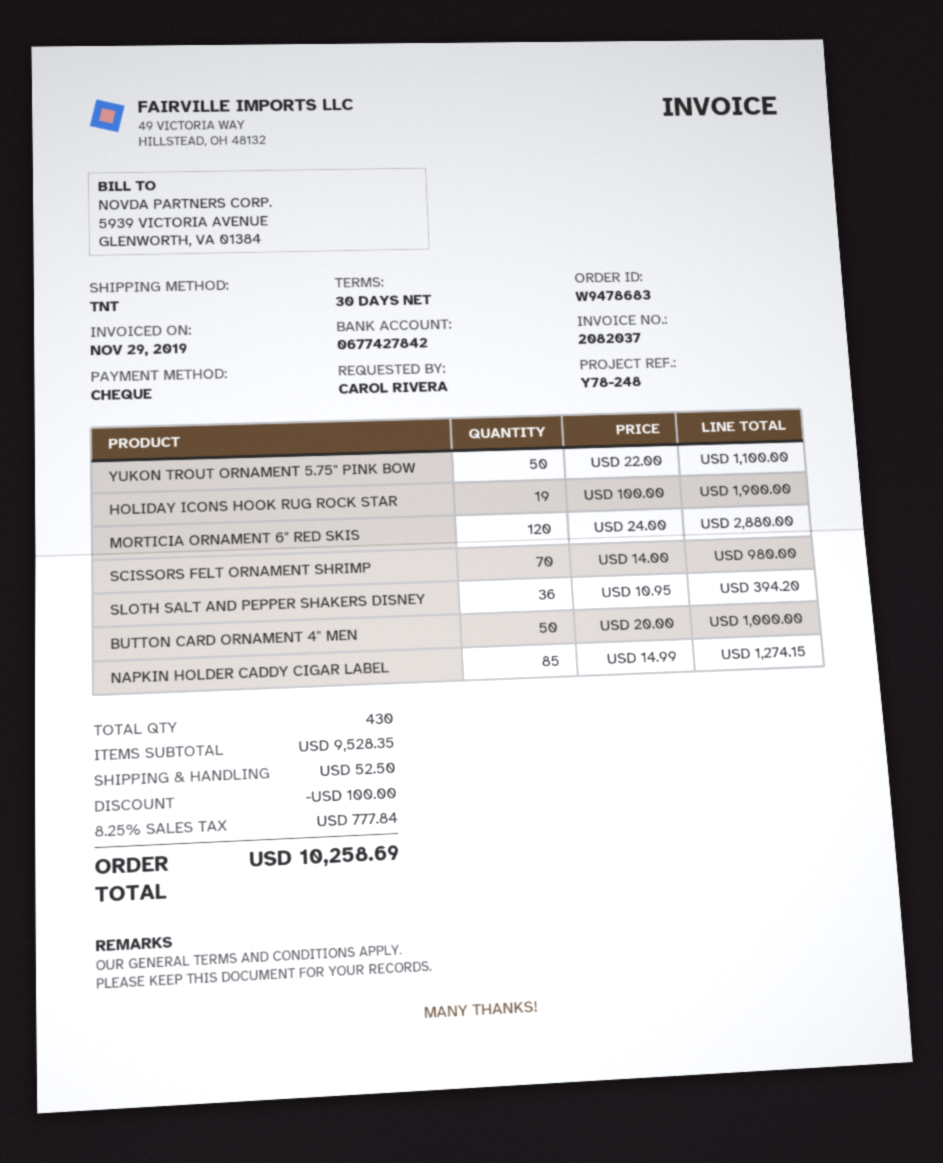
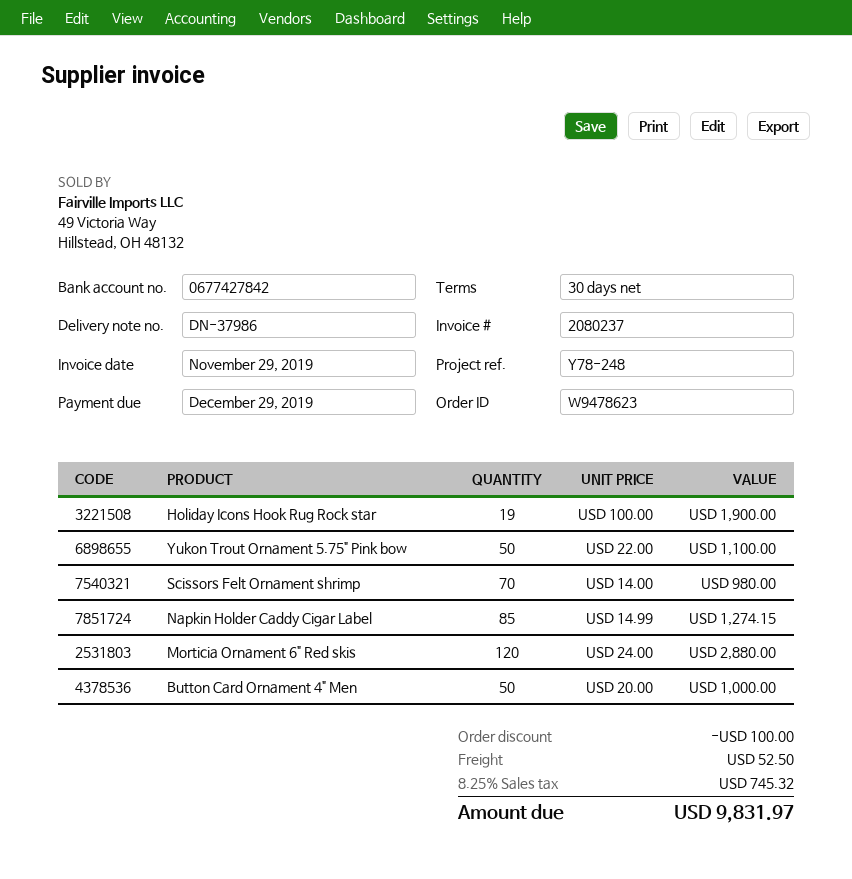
order number: W9478683 -> W9478623
invoice number: 2082037 -> 2080237
SLOTH SALT AND PEPPER SHAKERS DISNEY: 36 x 10.95 = 394.20 -> none
tax: 8.25% = 777.84 -> 8.25% = 745.32
total: 10258.69 -> 9831.97

